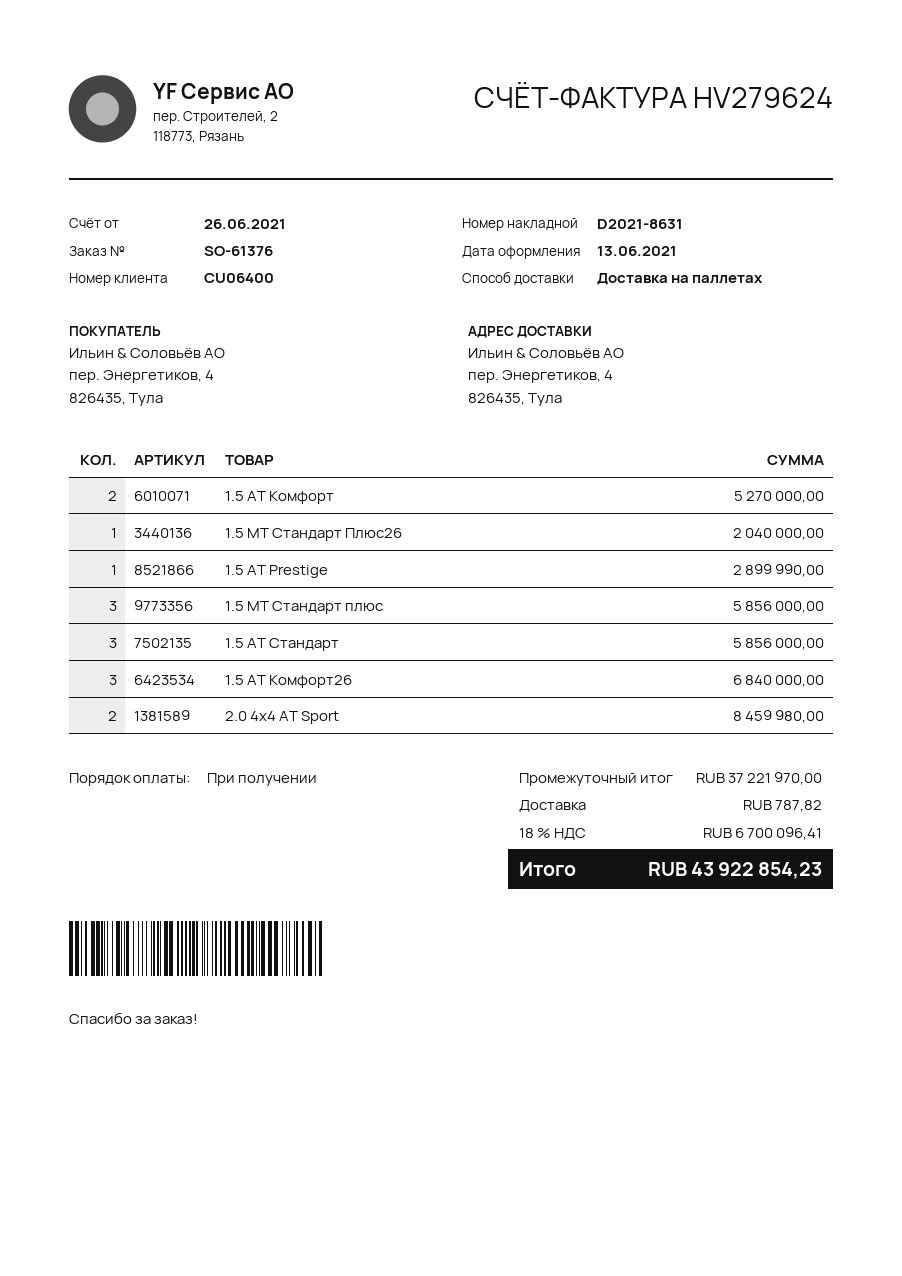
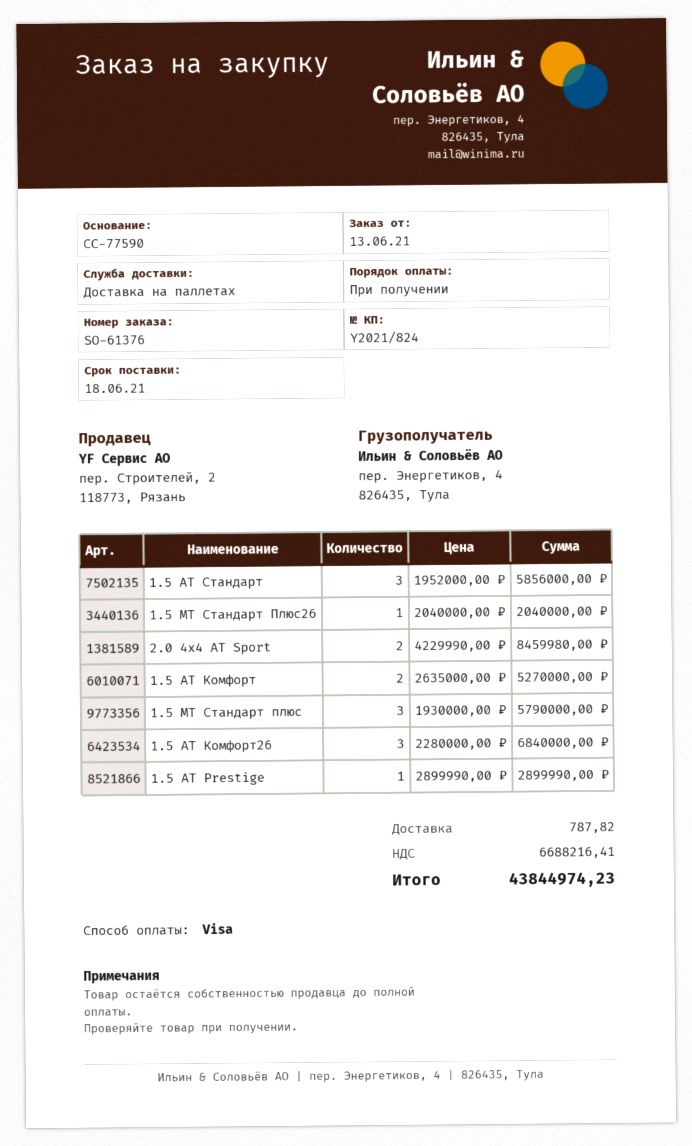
1.5 MT Стандарт плюс: 3 for 5856000.00 -> 3 for 5790000.00
tax: 6700096.41 -> 6688216.41
total: 43922854.23 -> 43844974.23

